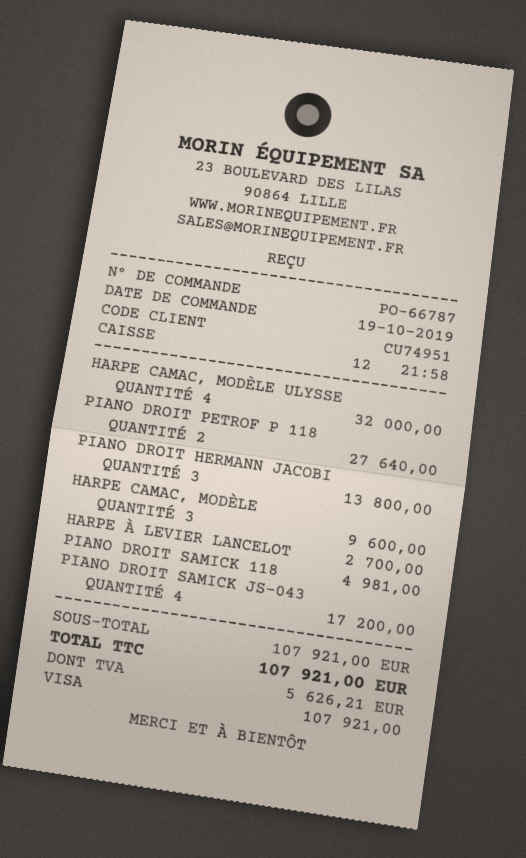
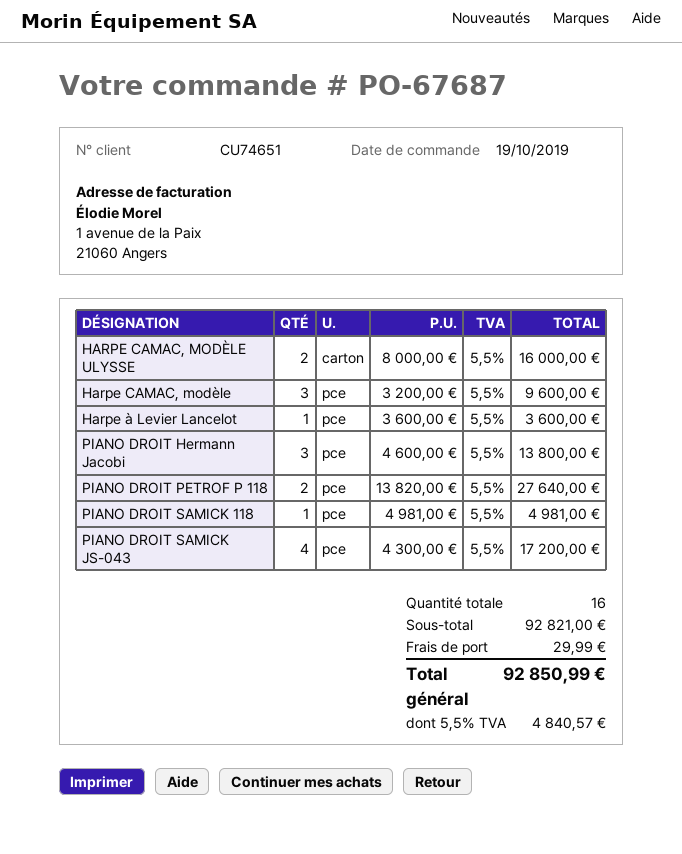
order number: PO-66787 -> PO-67687
customer number: CU74951 -> CU74651
HARPE CAMAC, MODÈLE ULYSSE: 4 for 32000.00 -> 2 for 16000.00
HARPE À LEVIER LANCELOT: 1 for 2700.00 -> 1 for 3600.00
subtotal: 107921.00 -> 92821.00
shipping: none -> 29.99
tax: 5626.21 -> 4840.57
total: 107921.00 -> 92850.99

